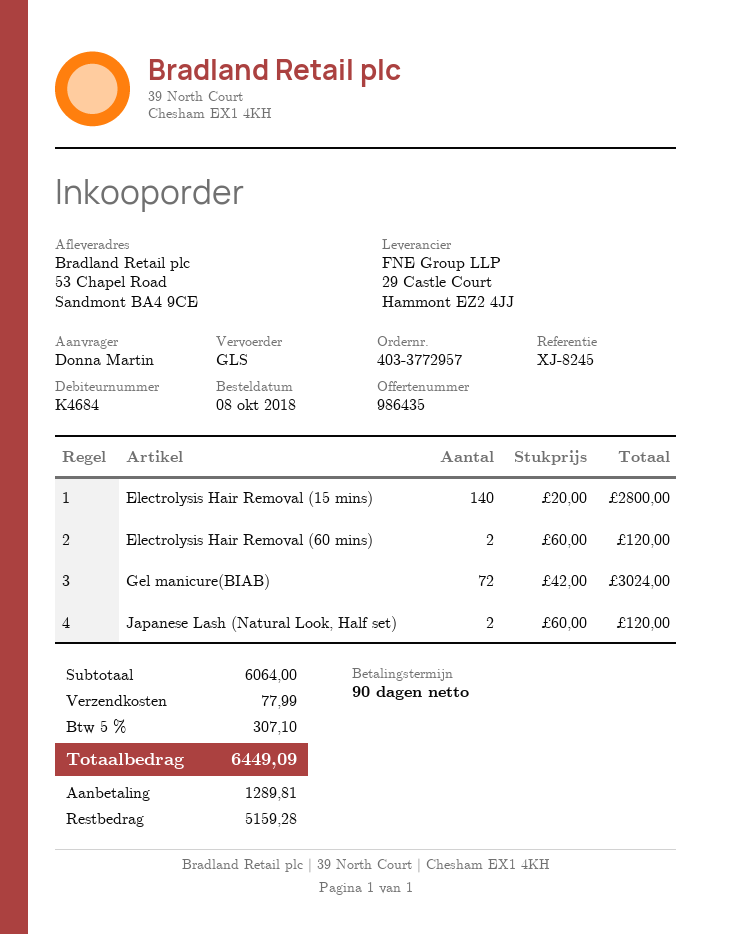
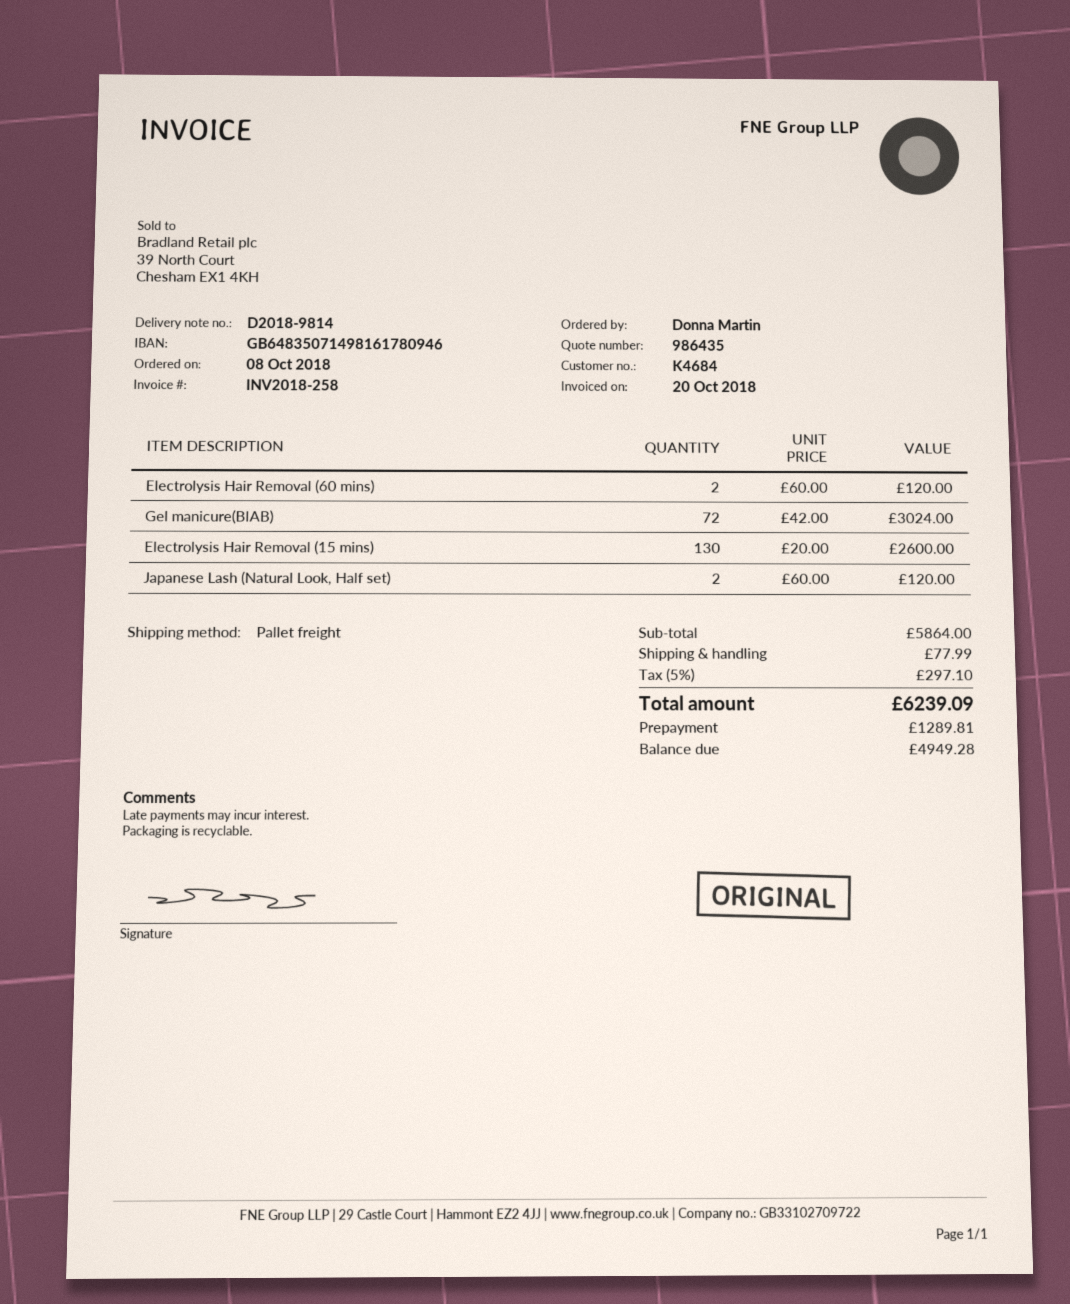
shipping method: GLS -> pallet freight
Electrolysis Hair Removal (15 mins): 140 x 20.00 = 2800.00 -> 130 x 20.00 = 2600.00
subtotal: 6064.00 -> 5864.00
tax: 5% = 307.10 -> 5% = 297.10
total: 6449.09 -> 6239.09
balance: 5159.28 -> 4949.28

